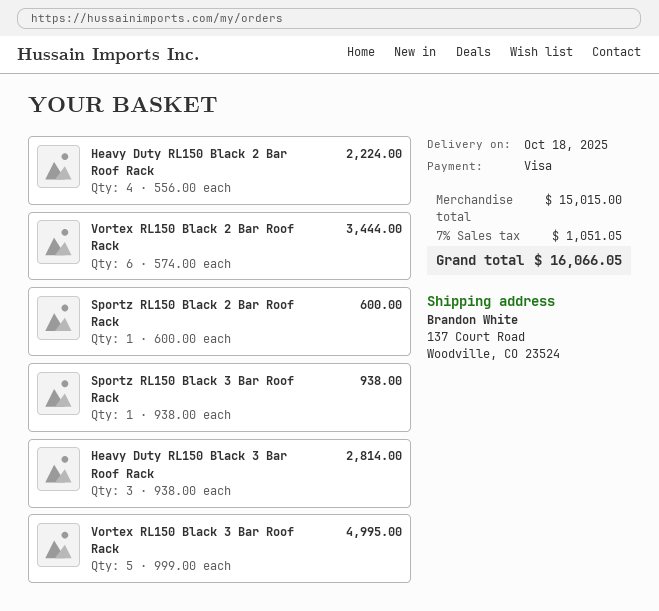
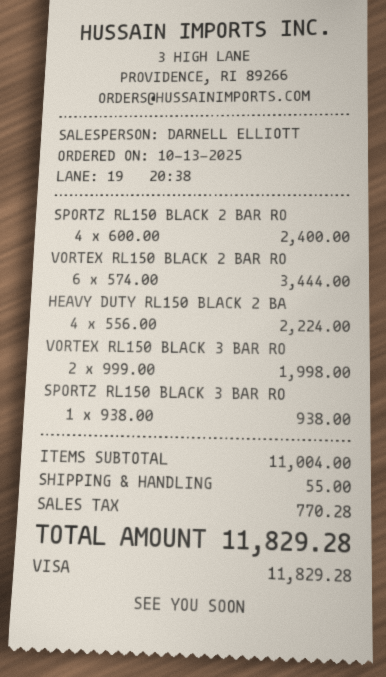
Sportz RL150 Black 2 Bar Roof Rack: 1 x 600.00 = 600.00 -> 4 x 600.00 = 2400.00
Heavy Duty RL150 Black 3 Bar Roof Rack: 3 x 938.00 = 2814.00 -> none
Vortex RL150 Black 3 Bar Roof Rack: 5 x 999.00 = 4995.00 -> 2 x 999.00 = 1998.00
subtotal: 15015.00 -> 11004.00
shipping: none -> 55.00
tax: 1051.05 -> 770.28
total: 16066.05 -> 11829.28

